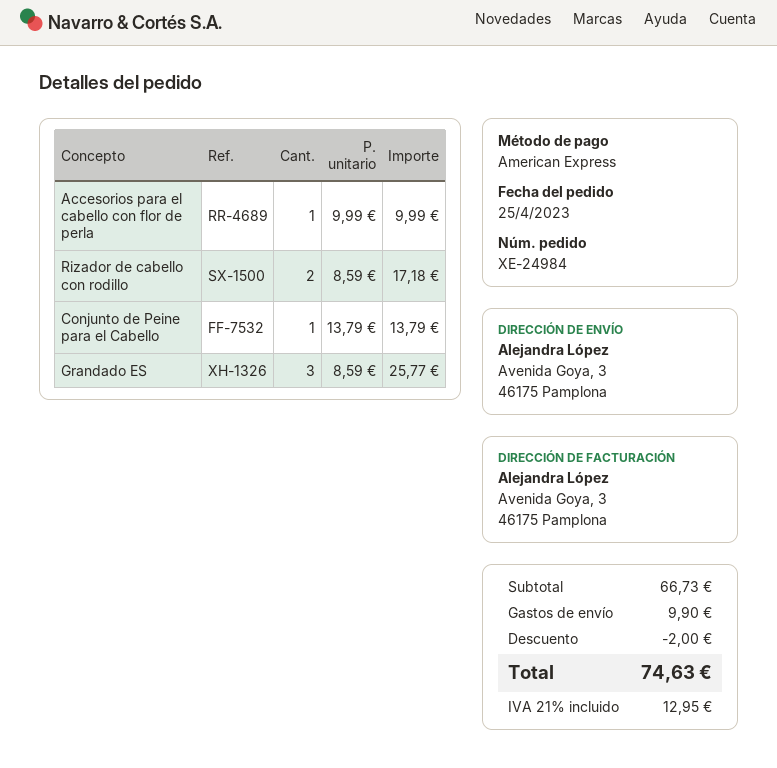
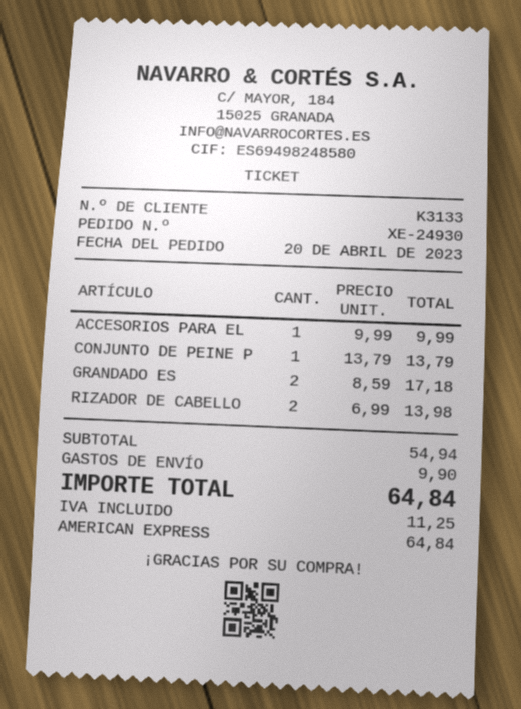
order number: XE-24984 -> XE-24930
order date: 2023-04-25 -> 2023-04-20
Rizador de cabello con rodillo: 2 x 8.59 = 17.18 -> 2 x 6.99 = 13.98
Grandado ES: 3 x 8.59 = 25.77 -> 2 x 8.59 = 17.18
subtotal: 66.73 -> 54.94
discount: 2.00 -> none
tax: 12.95 -> 11.25
total: 74.63 -> 64.84

